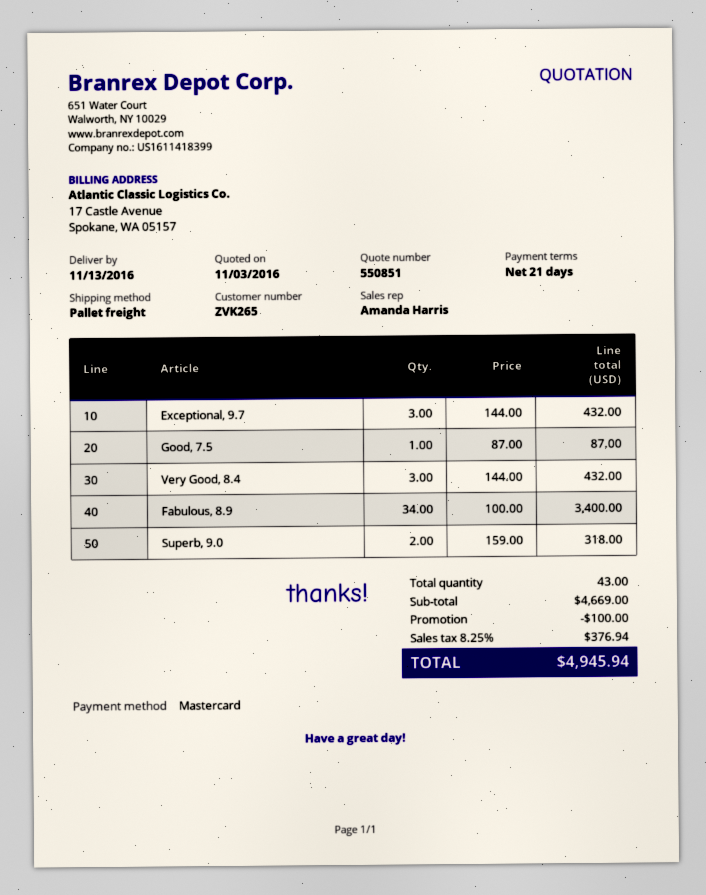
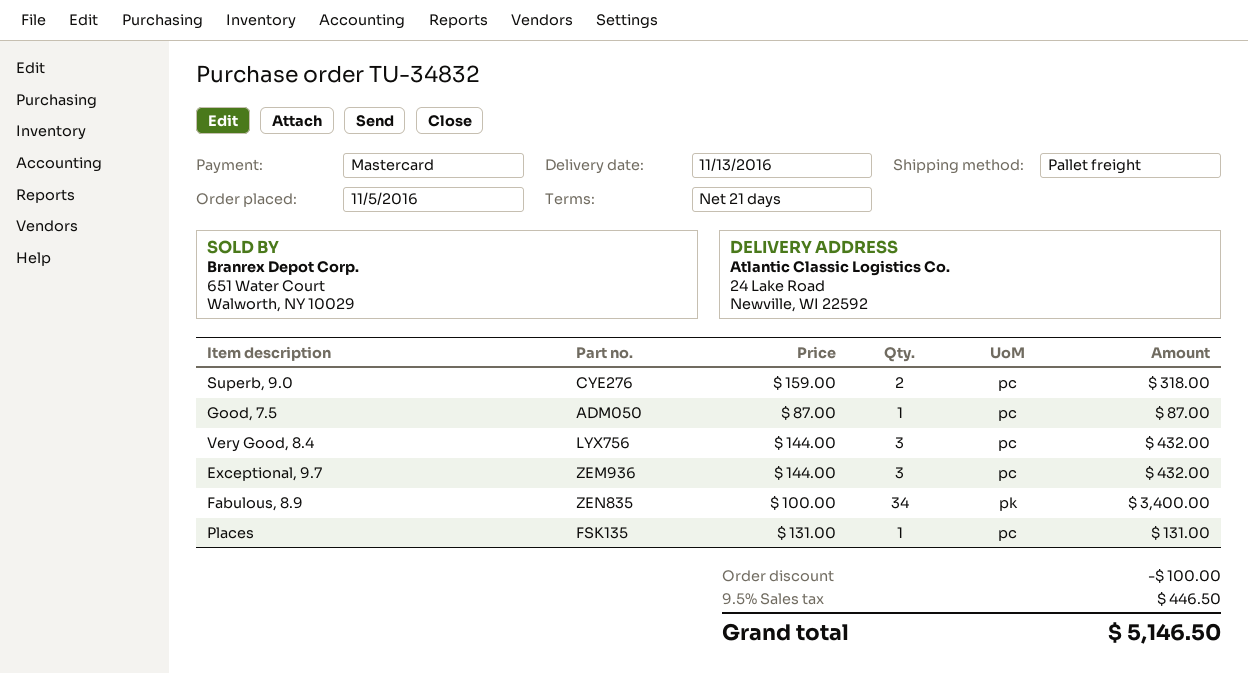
Places: none -> 1 x 131.00 = 131.00
tax: 8.25% = 376.94 -> 9.5% = 446.50
total: 4945.94 -> 5146.50

